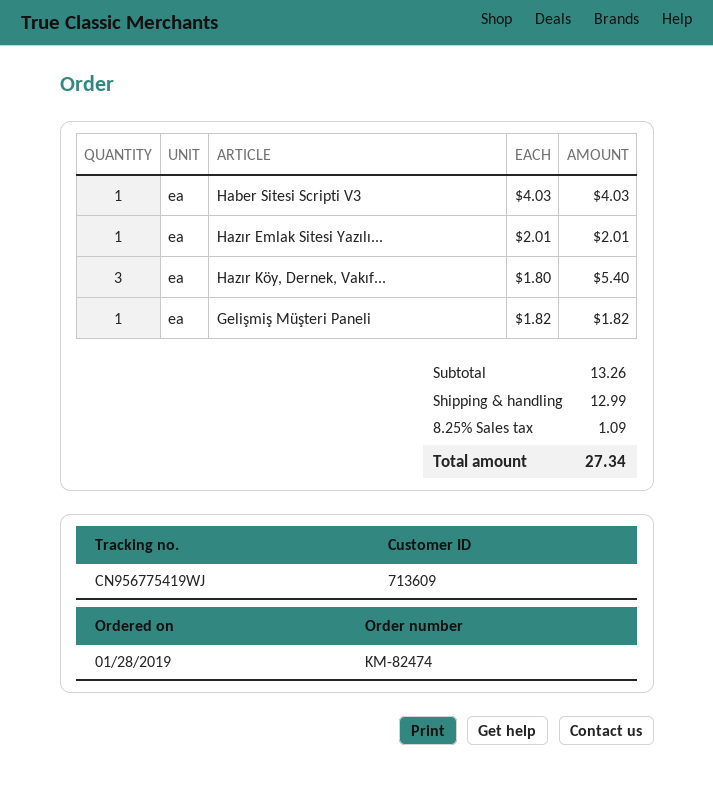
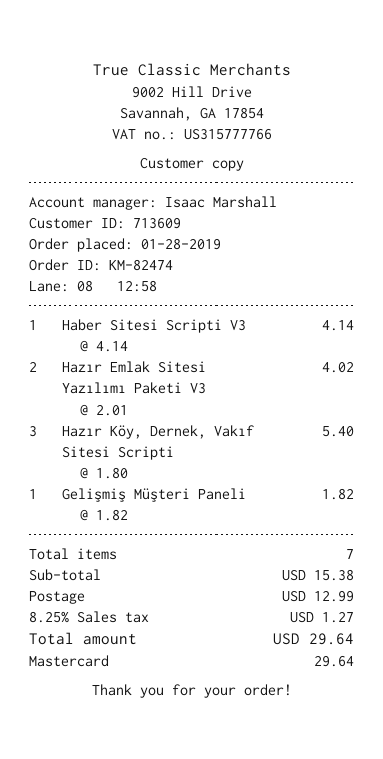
Haber Sitesi Scripti V3: 1 x 4.03 = 4.03 -> 1 x 4.14 = 4.14
Hazır Emlak Sitesi Yazılı...: 1 x 2.01 = 2.01 -> 2 x 2.01 = 4.02
subtotal: 13.26 -> 15.38
tax: 8.25% = 1.09 -> 8.25% = 1.27
total: 27.34 -> 29.64

